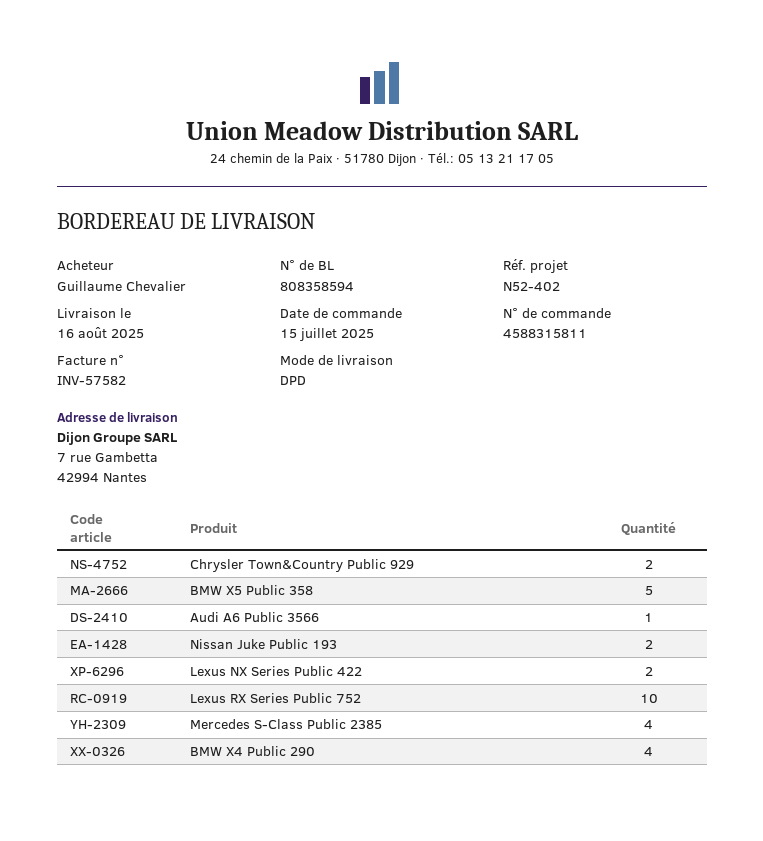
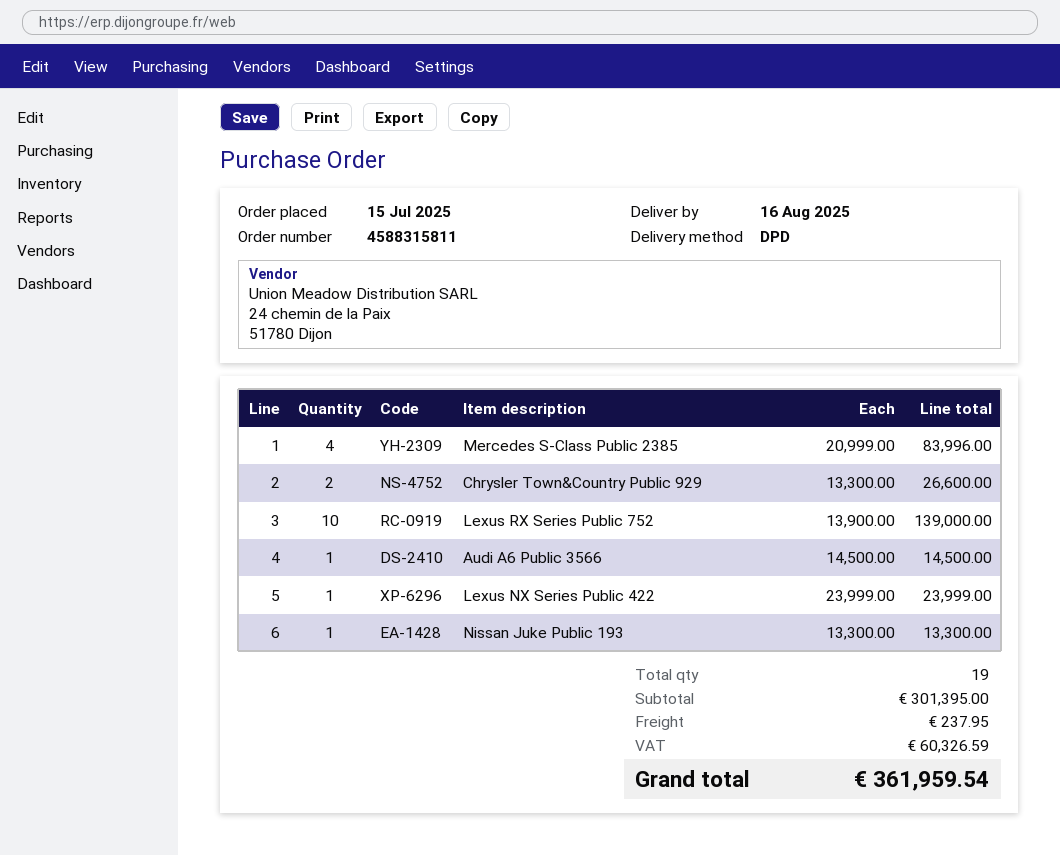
BMW X5 Public 358: 5 -> none
Nissan Juke Public 193: 2 -> 1
Lexus NX Series Public 422: 2 -> 1
BMW X4 Public 290: 4 -> none

